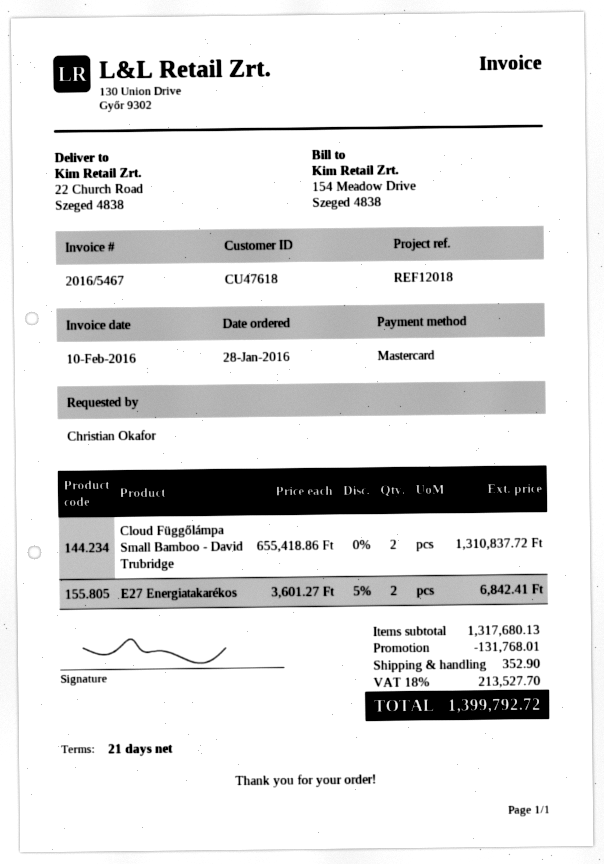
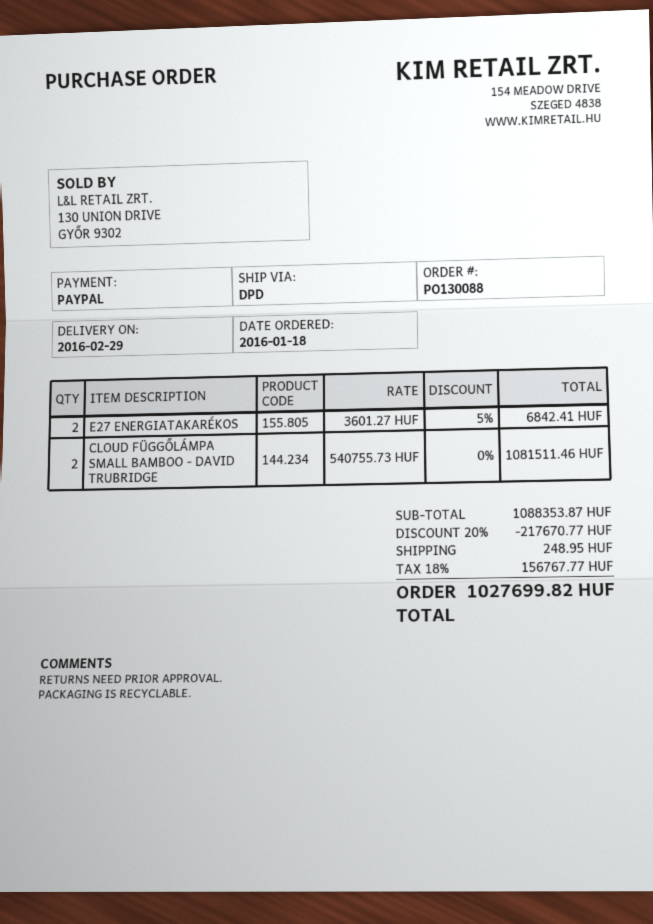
order date: 2016-01-28 -> 2016-01-18
payment method: Mastercard -> PayPal
Cloud Függőlámpa Small Bamboo - David Trubridge: 2 x 655418.86 = 1310837.72 -> 2 x 540755.73 = 1081511.46
subtotal: 1317680.13 -> 1088353.87
discount: 131768.01 -> 217670.77
shipping: 352.90 -> 248.95
tax: 18% = 213527.70 -> 18% = 156767.77
total: 1399792.72 -> 1027699.82

